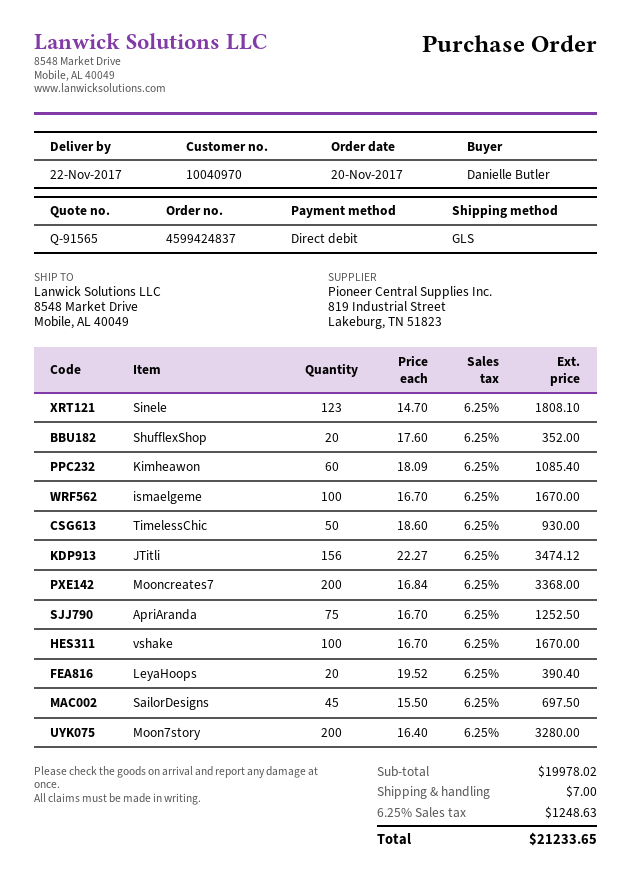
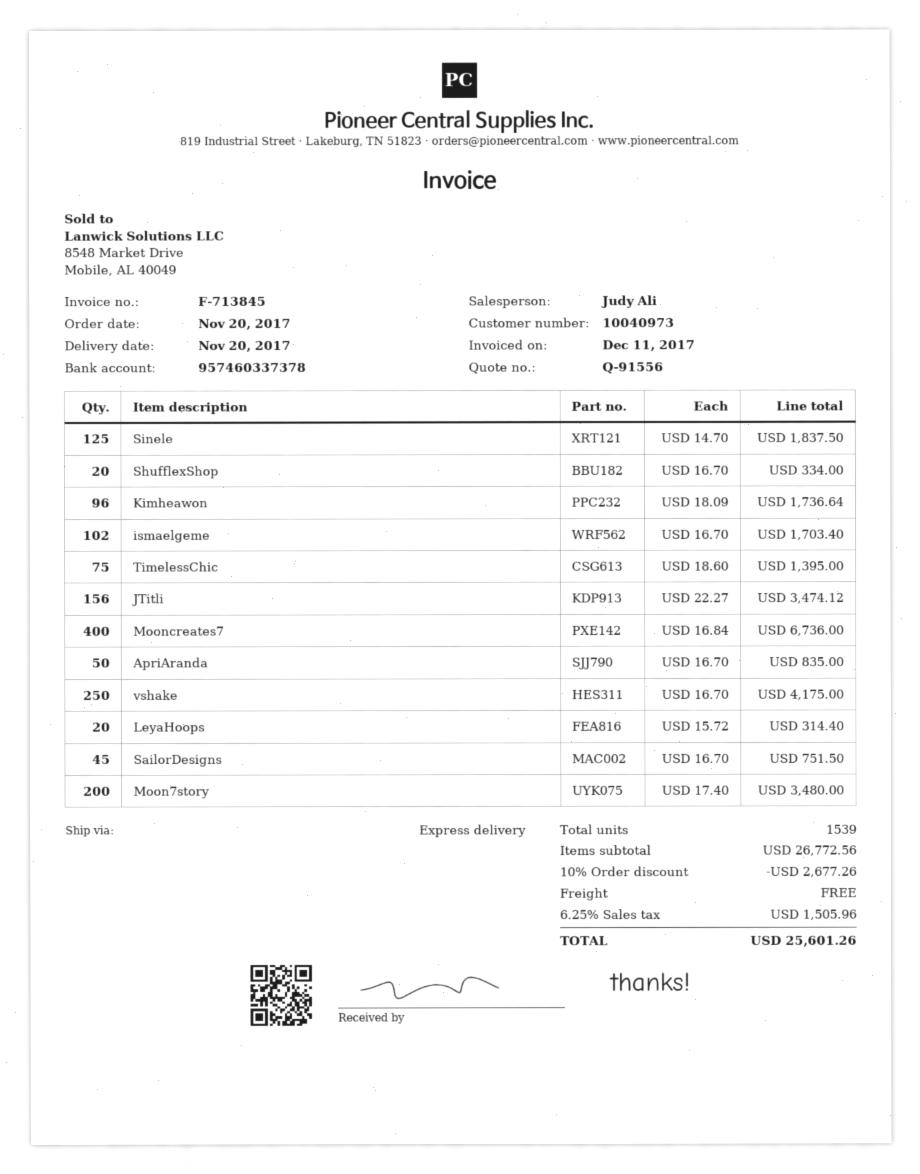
quote number: Q-91565 -> Q-91556
delivery date: 2017-11-22 -> 2017-11-20
customer number: 10040970 -> 10040973
shipping method: GLS -> express
Sinele: 123 x 14.70 = 1808.10 -> 125 x 14.70 = 1837.50
ShufflexShop: 20 x 17.60 = 352.00 -> 20 x 16.70 = 334.00
Kimheawon: 60 x 18.09 = 1085.40 -> 96 x 18.09 = 1736.64
ismaelgeme: 100 x 16.70 = 1670.00 -> 102 x 16.70 = 1703.40
TimelessChic: 50 x 18.60 = 930.00 -> 75 x 18.60 = 1395.00
Mooncreates7: 200 x 16.84 = 3368.00 -> 400 x 16.84 = 6736.00
ApriAranda: 75 x 16.70 = 1252.50 -> 50 x 16.70 = 835.00
vshake: 100 x 16.70 = 1670.00 -> 250 x 16.70 = 4175.00
LeyaHoops: 20 x 19.52 = 390.40 -> 20 x 15.72 = 314.40
SailorDesigns: 45 x 15.50 = 697.50 -> 45 x 16.70 = 751.50
Moon7story: 200 x 16.40 = 3280.00 -> 200 x 17.40 = 3480.00
subtotal: 19978.02 -> 26772.56
discount: none -> 10% = 2677.26
shipping: 7.00 -> 0.00
tax: 6.25% = 1248.63 -> 6.25% = 1505.96
total: 21233.65 -> 25601.26

